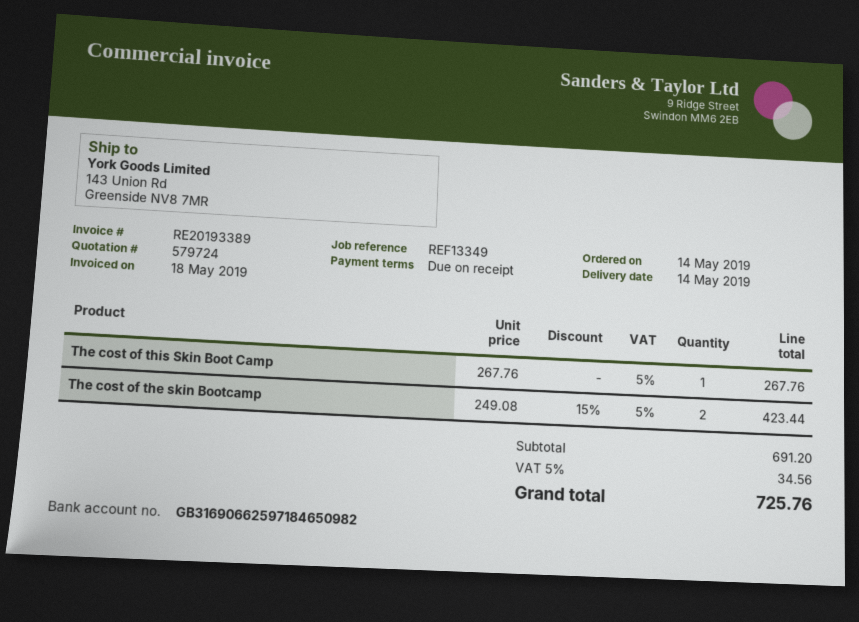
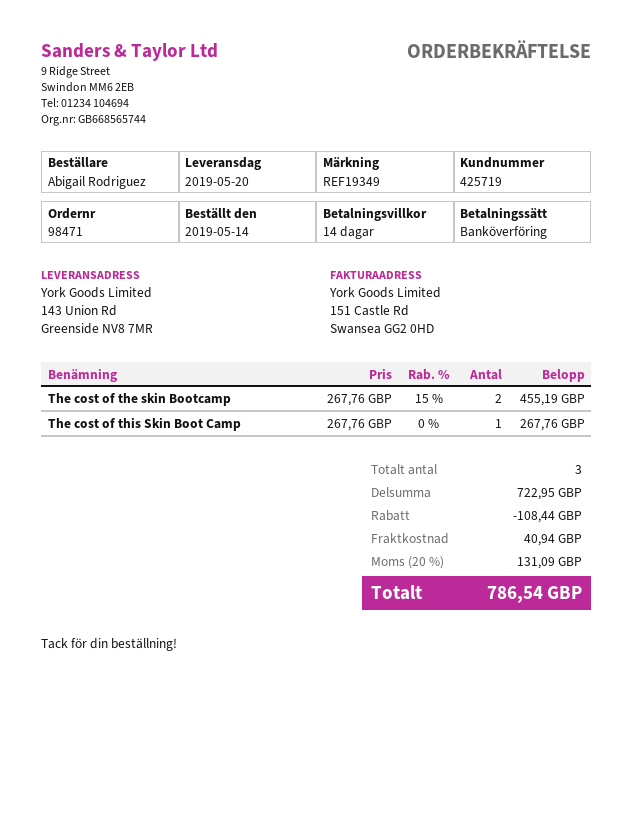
delivery date: 2019-05-14 -> 2019-05-20
payment terms: on receipt -> 14 days
reference: REF13349 -> REF19349
The cost of the skin Bootcamp: 2 x 249.08 - 15% = 423.44 -> 2 x 267.76 - 15% = 455.19
subtotal: 691.20 -> 722.95
discount: none -> 108.44
shipping: none -> 40.94
tax: 5% = 34.56 -> 20% = 131.09
total: 725.76 -> 786.54

